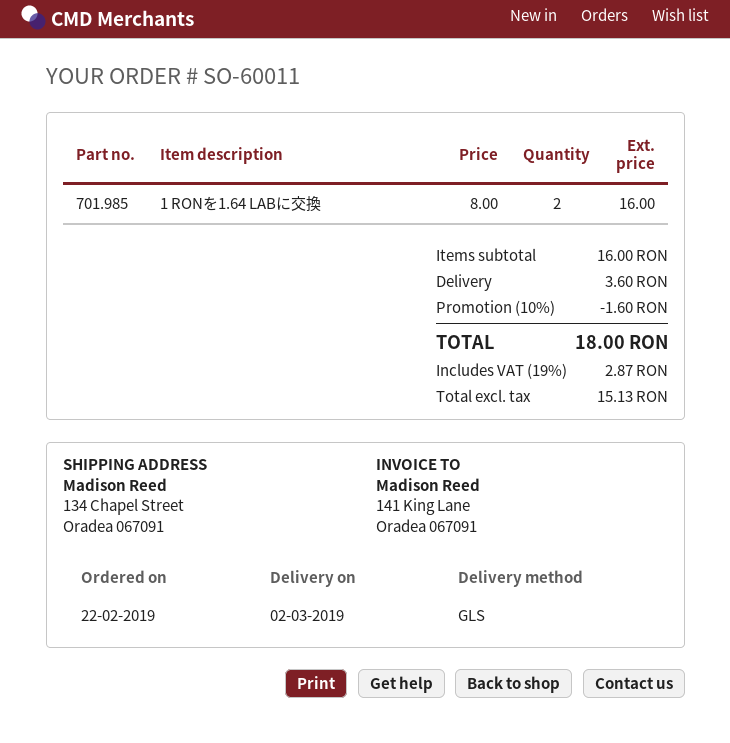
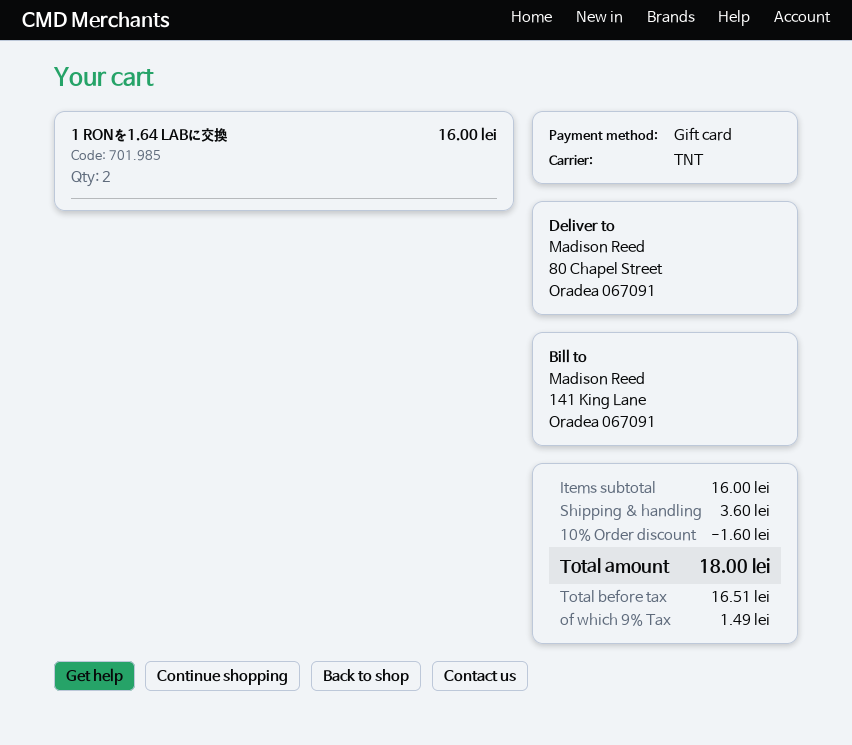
shipping method: GLS -> TNT
ship to: 134 Chapel Street, Oradea 067091 -> 80 Chapel Street, Oradea 067091
net: 15.13 -> 16.51
tax: 19% = 2.87 -> 9% = 1.49

